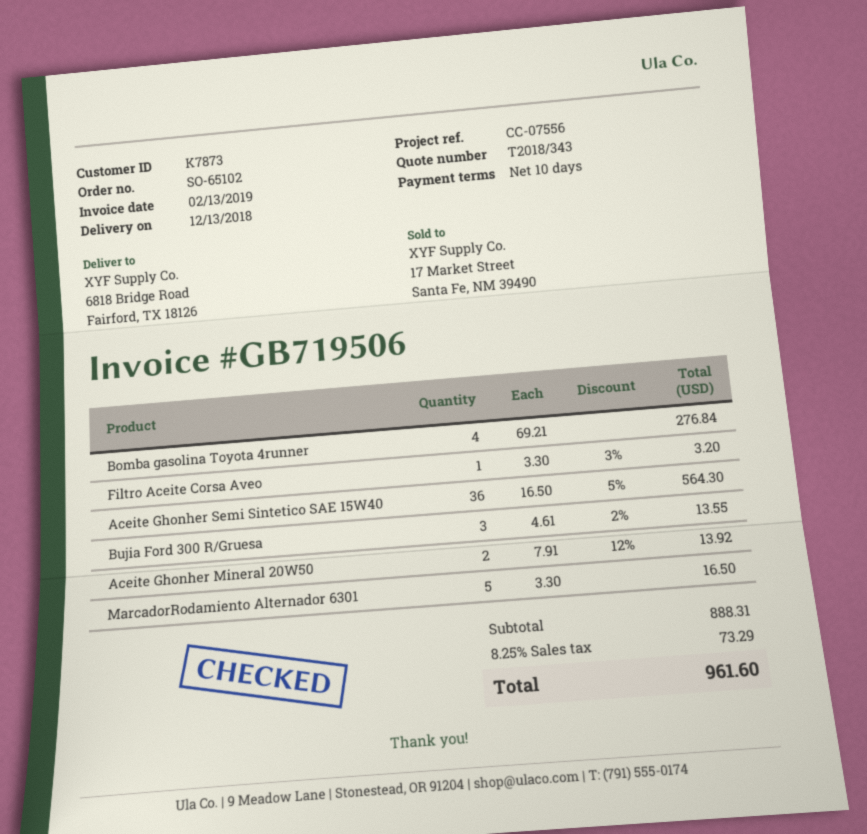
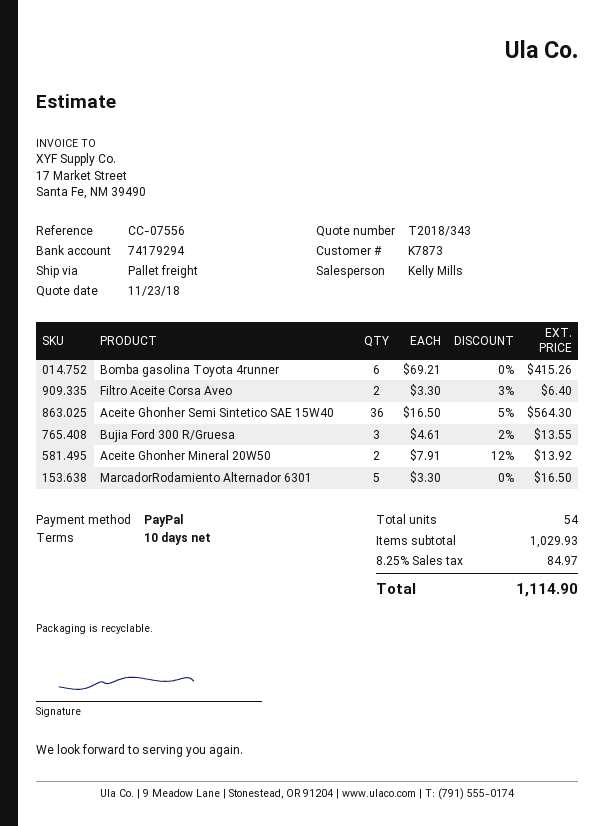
Bomba gasolina Toyota 4runner: 4 x 69.21 = 276.84 -> 6 x 69.21 = 415.26
Filtro Aceite Corsa Aveo: 1 x 3.30 - 3% = 3.20 -> 2 x 3.30 - 3% = 6.40
subtotal: 888.31 -> 1029.93
tax: 8.25% = 73.29 -> 8.25% = 84.97
total: 961.60 -> 1114.90

